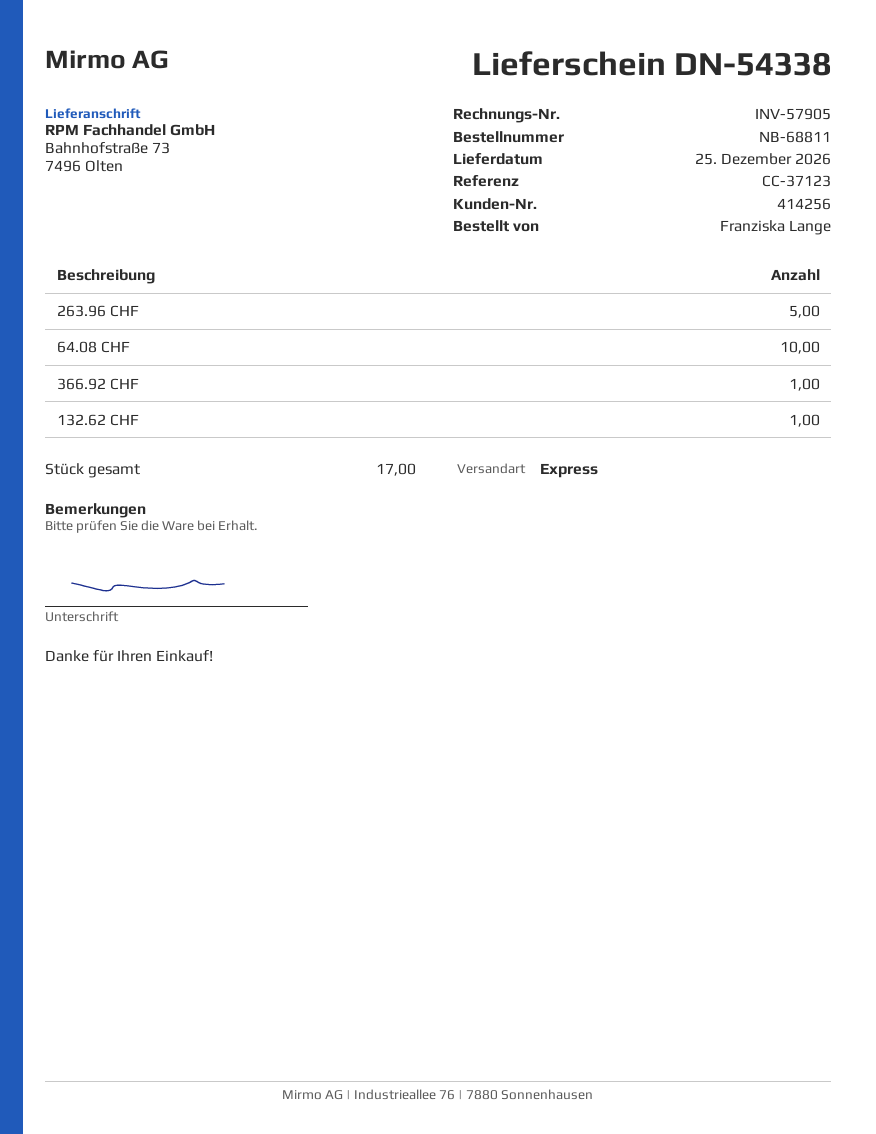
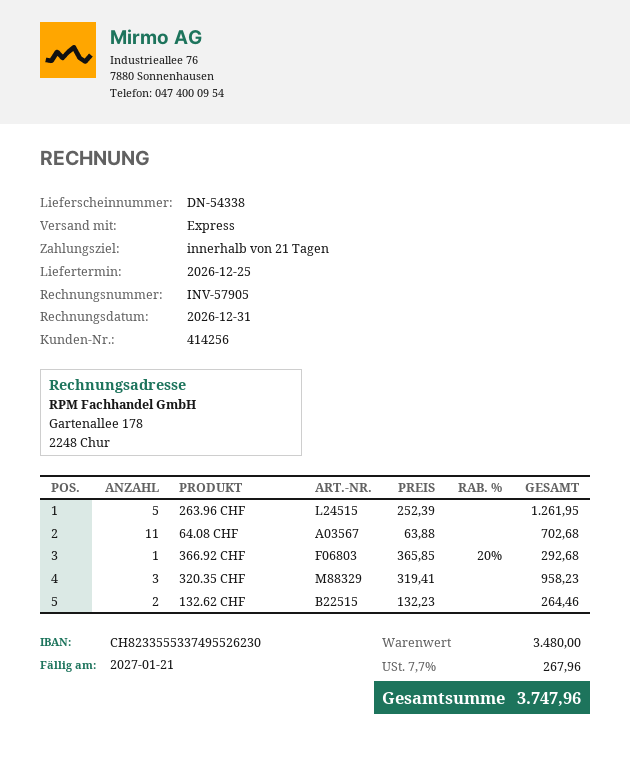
64.08 CHF: 10 -> 11
132.62 CHF: 1 -> 2
320.35 CHF: none -> 3

